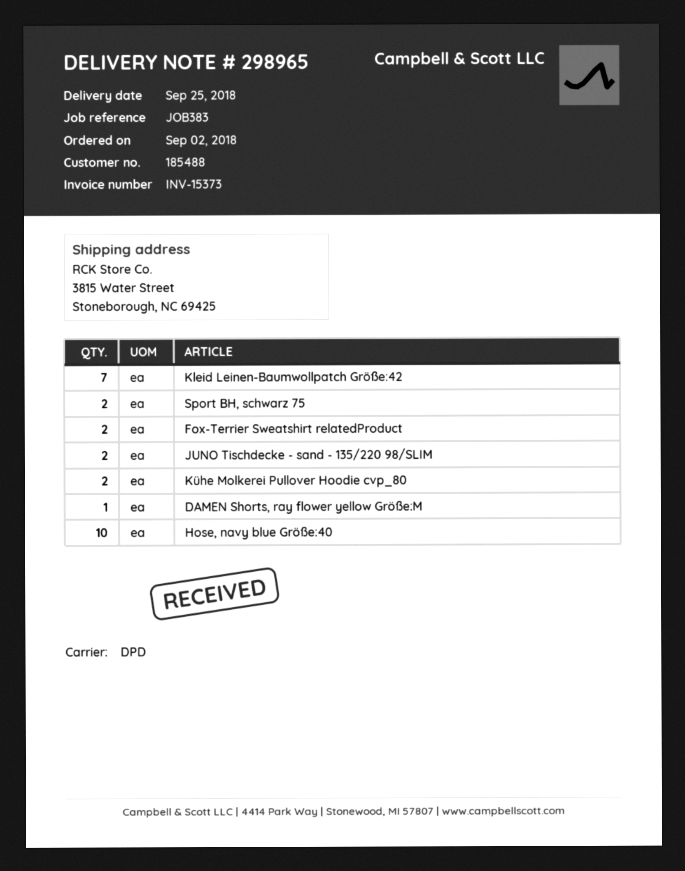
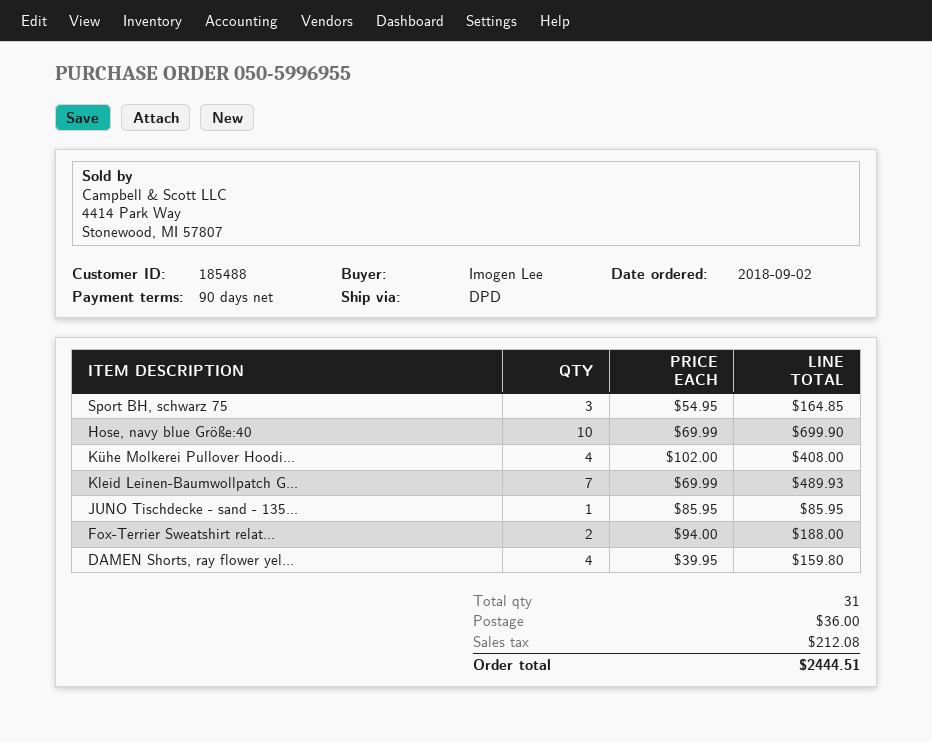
Sport BH, schwarz 75: 2 -> 3
JUNO Tischdecke - sand - 135/220 98/SLIM: 2 -> 1
Kühe Molkerei Pullover Hoodie cvp_80: 2 -> 4
DAMEN Shorts, ray flower yellow Größe:M: 1 -> 4

